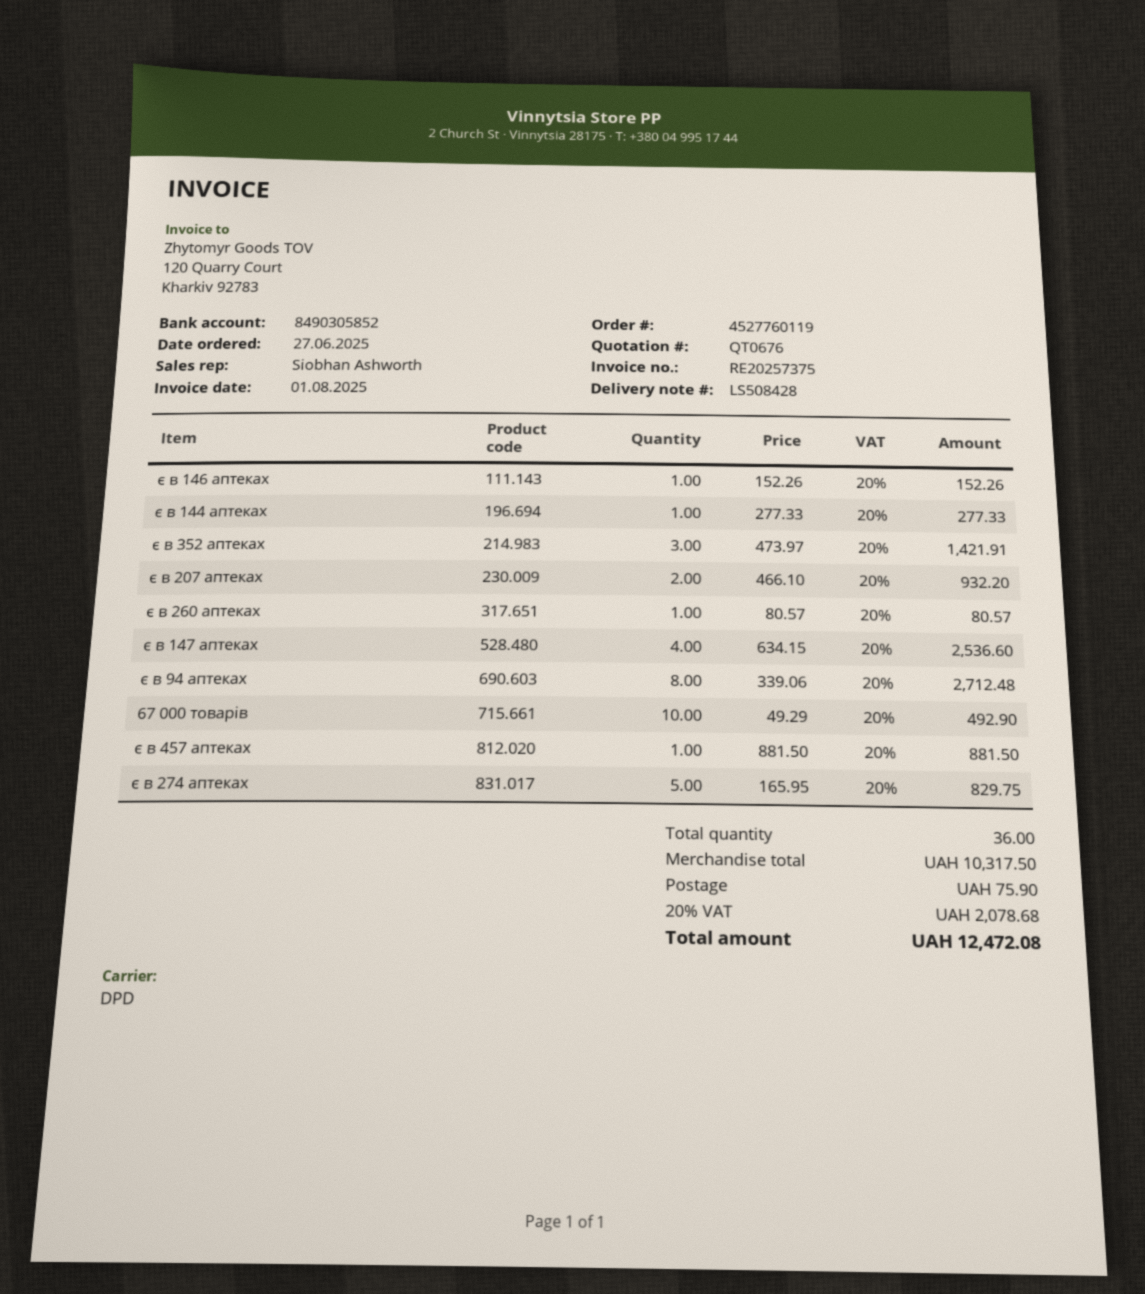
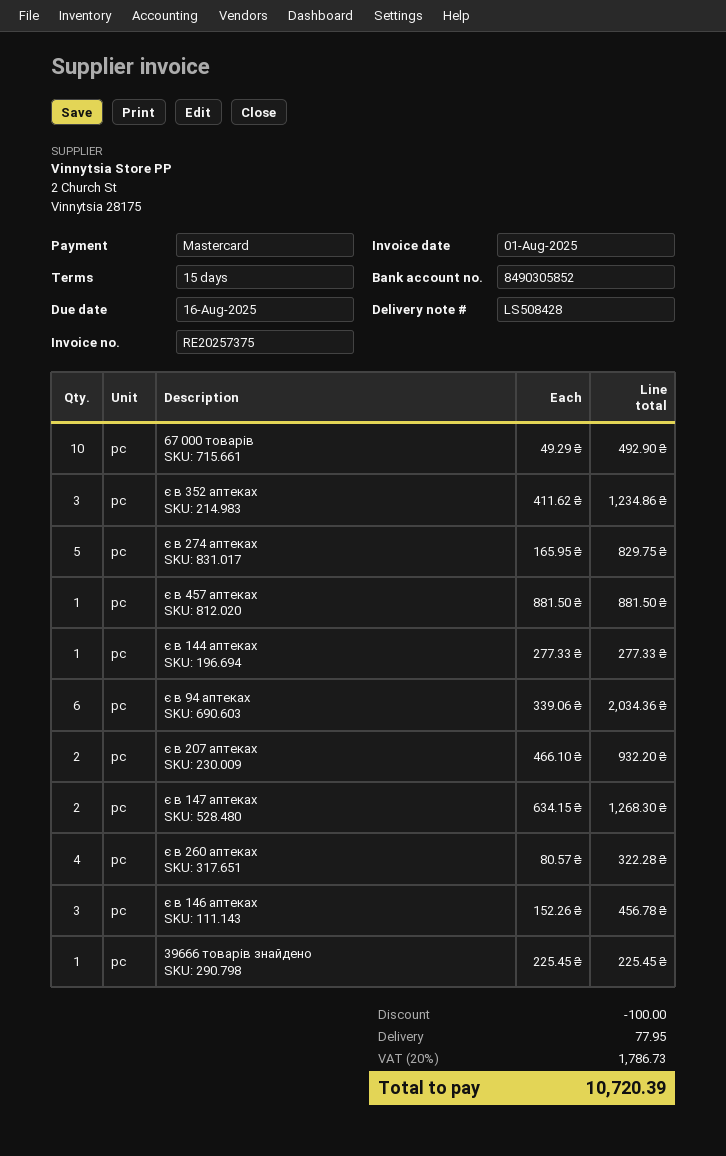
є в 146 аптеках: 1 x 152.26 = 152.26 -> 3 x 152.26 = 456.78
є в 352 аптеках: 3 x 473.97 = 1421.91 -> 3 x 411.62 = 1234.86
є в 260 аптеках: 1 x 80.57 = 80.57 -> 4 x 80.57 = 322.28
є в 147 аптеках: 4 x 634.15 = 2536.60 -> 2 x 634.15 = 1268.30
є в 94 аптеках: 8 x 339.06 = 2712.48 -> 6 x 339.06 = 2034.36
39666 товарів знайдено: none -> 1 x 225.45 = 225.45
discount: none -> 100.00
shipping: 75.90 -> 77.95
tax: 20% = 2078.68 -> 20% = 1786.73
total: 12472.08 -> 10720.39

